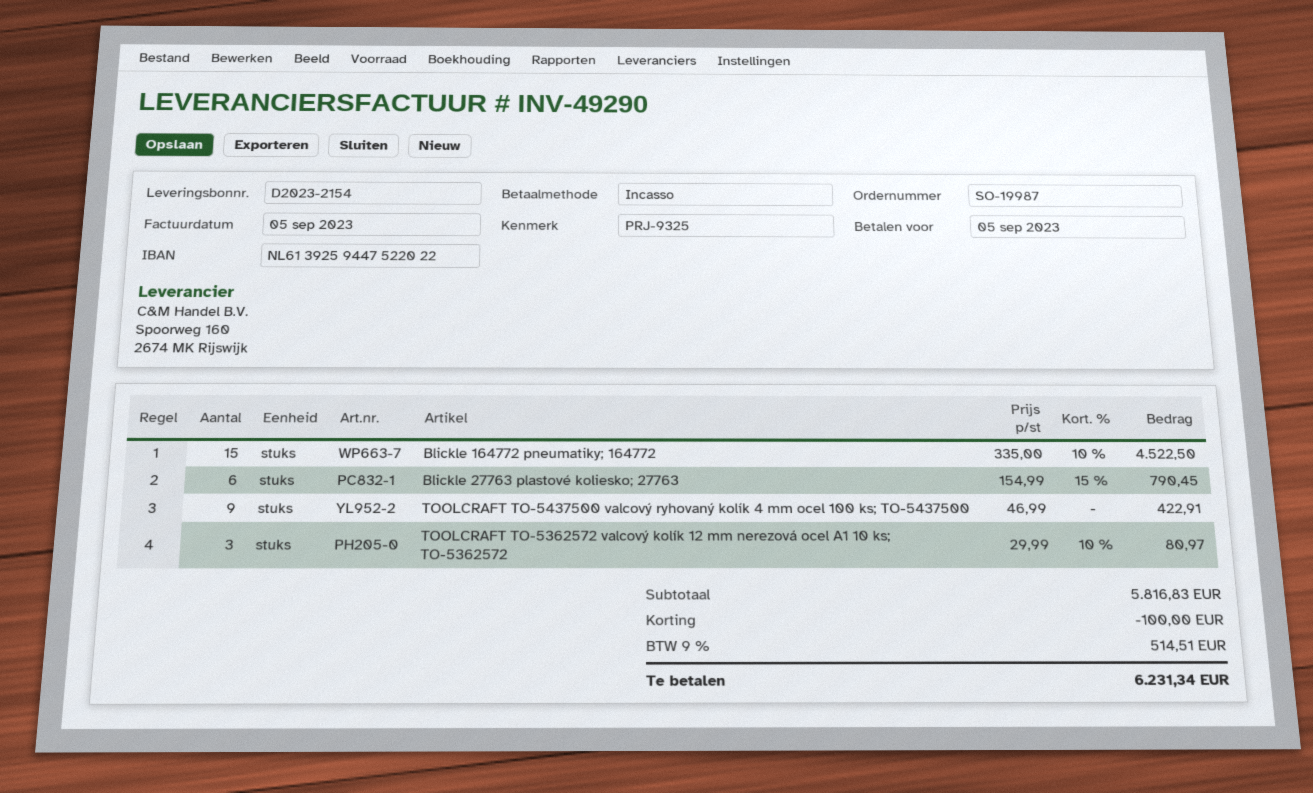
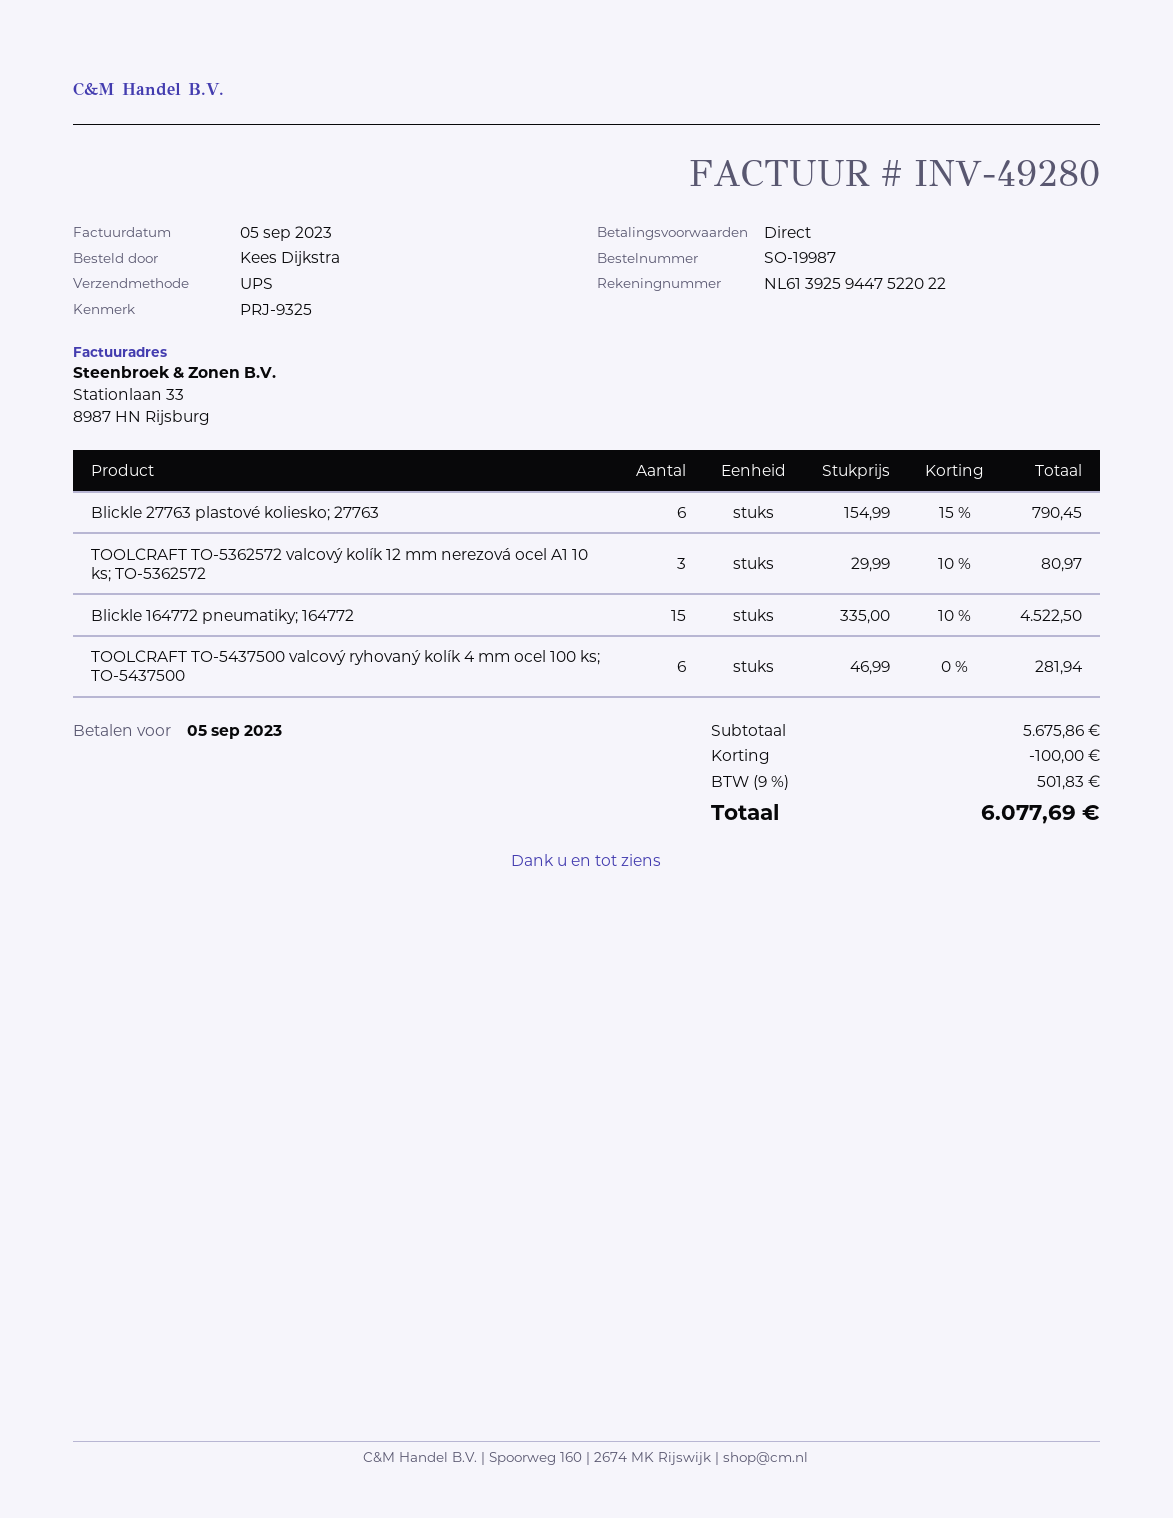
invoice number: INV-49290 -> INV-49280
TOOLCRAFT TO-5437500 valcový ryhovaný kolík 4 mm ocel 100 ks; TO-5437500: 9 x 46.99 = 422.91 -> 6 x 46.99 = 281.94
subtotal: 5816.83 -> 5675.86
tax: 9% = 514.51 -> 9% = 501.83
total: 6231.34 -> 6077.69

